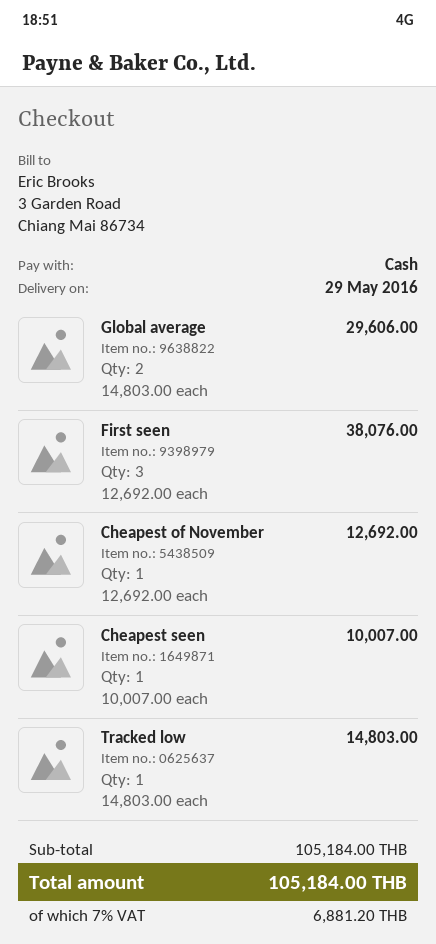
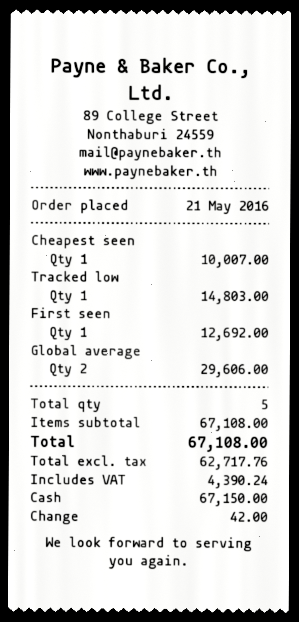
First seen: 3 for 38076.00 -> 1 for 12692.00
Cheapest of November: 1 for 12692.00 -> none
subtotal: 105184.00 -> 67108.00
tax: 6881.20 -> 4390.24
total: 105184.00 -> 67108.00

